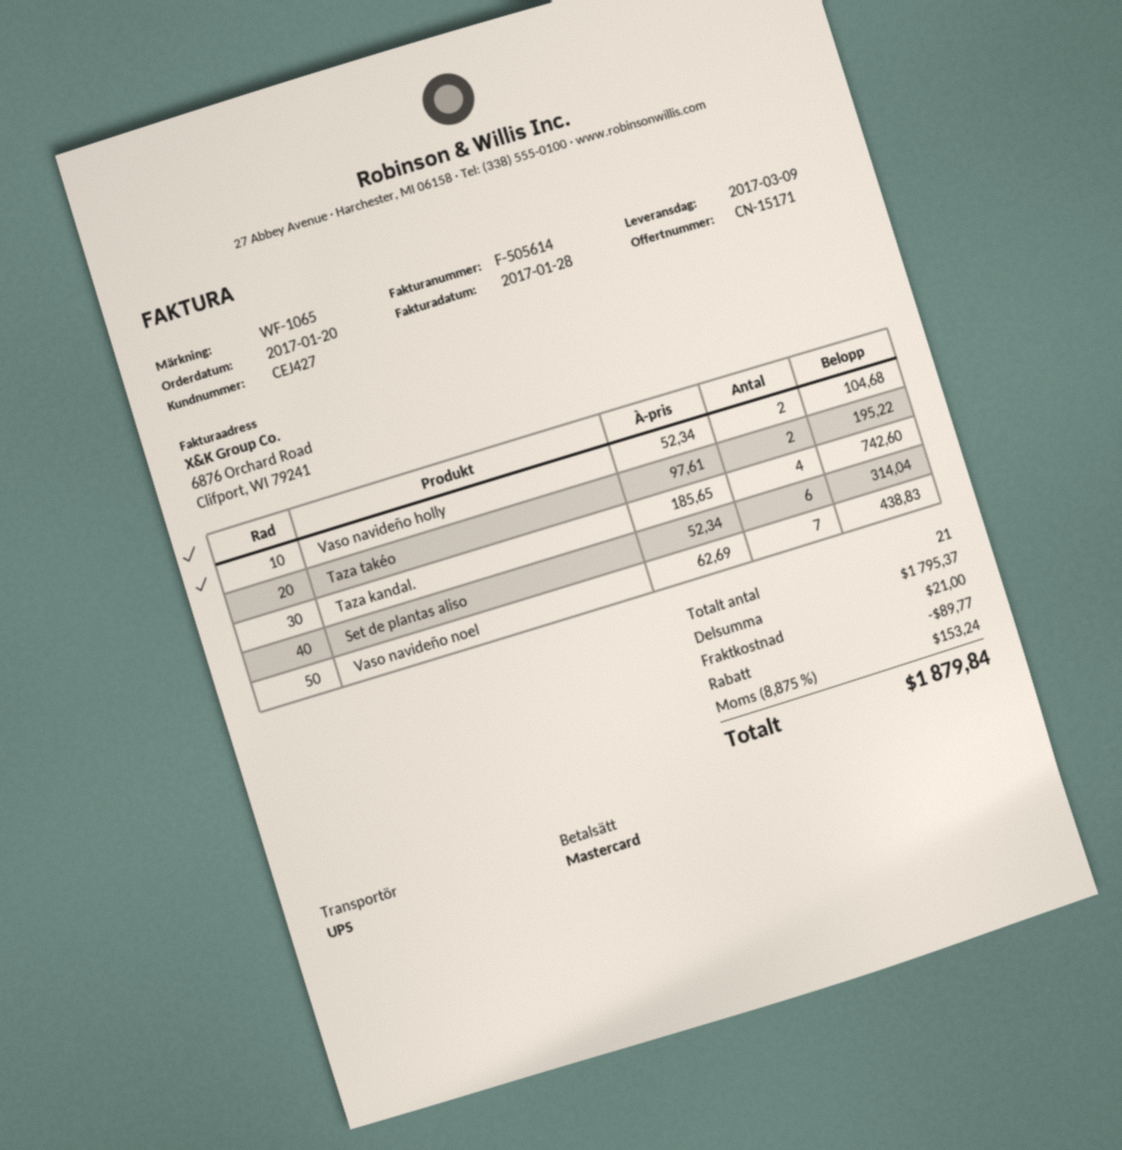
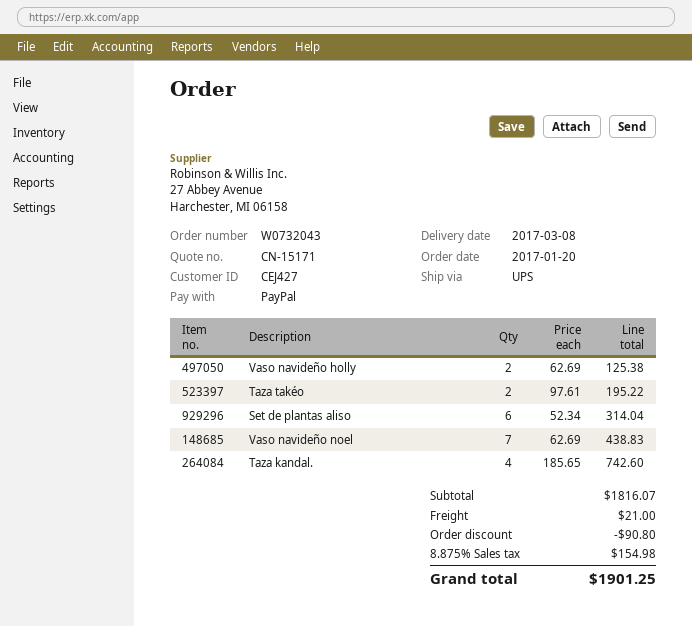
delivery date: 2017-03-09 -> 2017-03-08
payment method: Mastercard -> PayPal
Vaso navideño holly: 2 x 52.34 = 104.68 -> 2 x 62.69 = 125.38
subtotal: 1795.37 -> 1816.07
discount: 89.77 -> 90.80
tax: 8.875% = 153.24 -> 8.875% = 154.98
total: 1879.84 -> 1901.25

